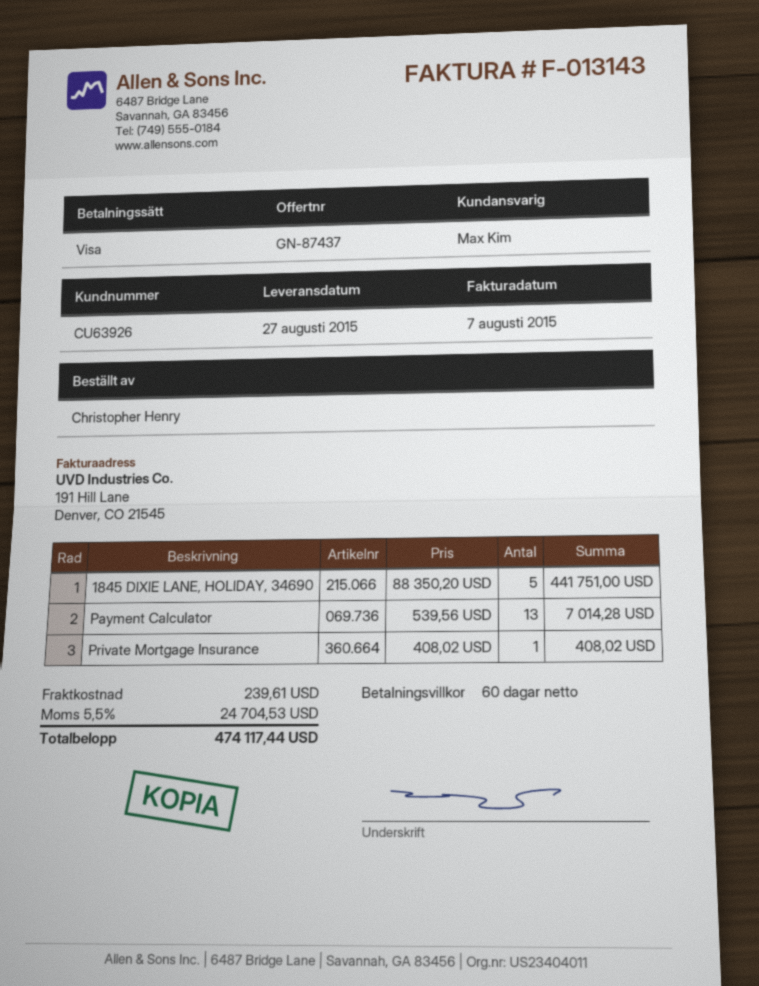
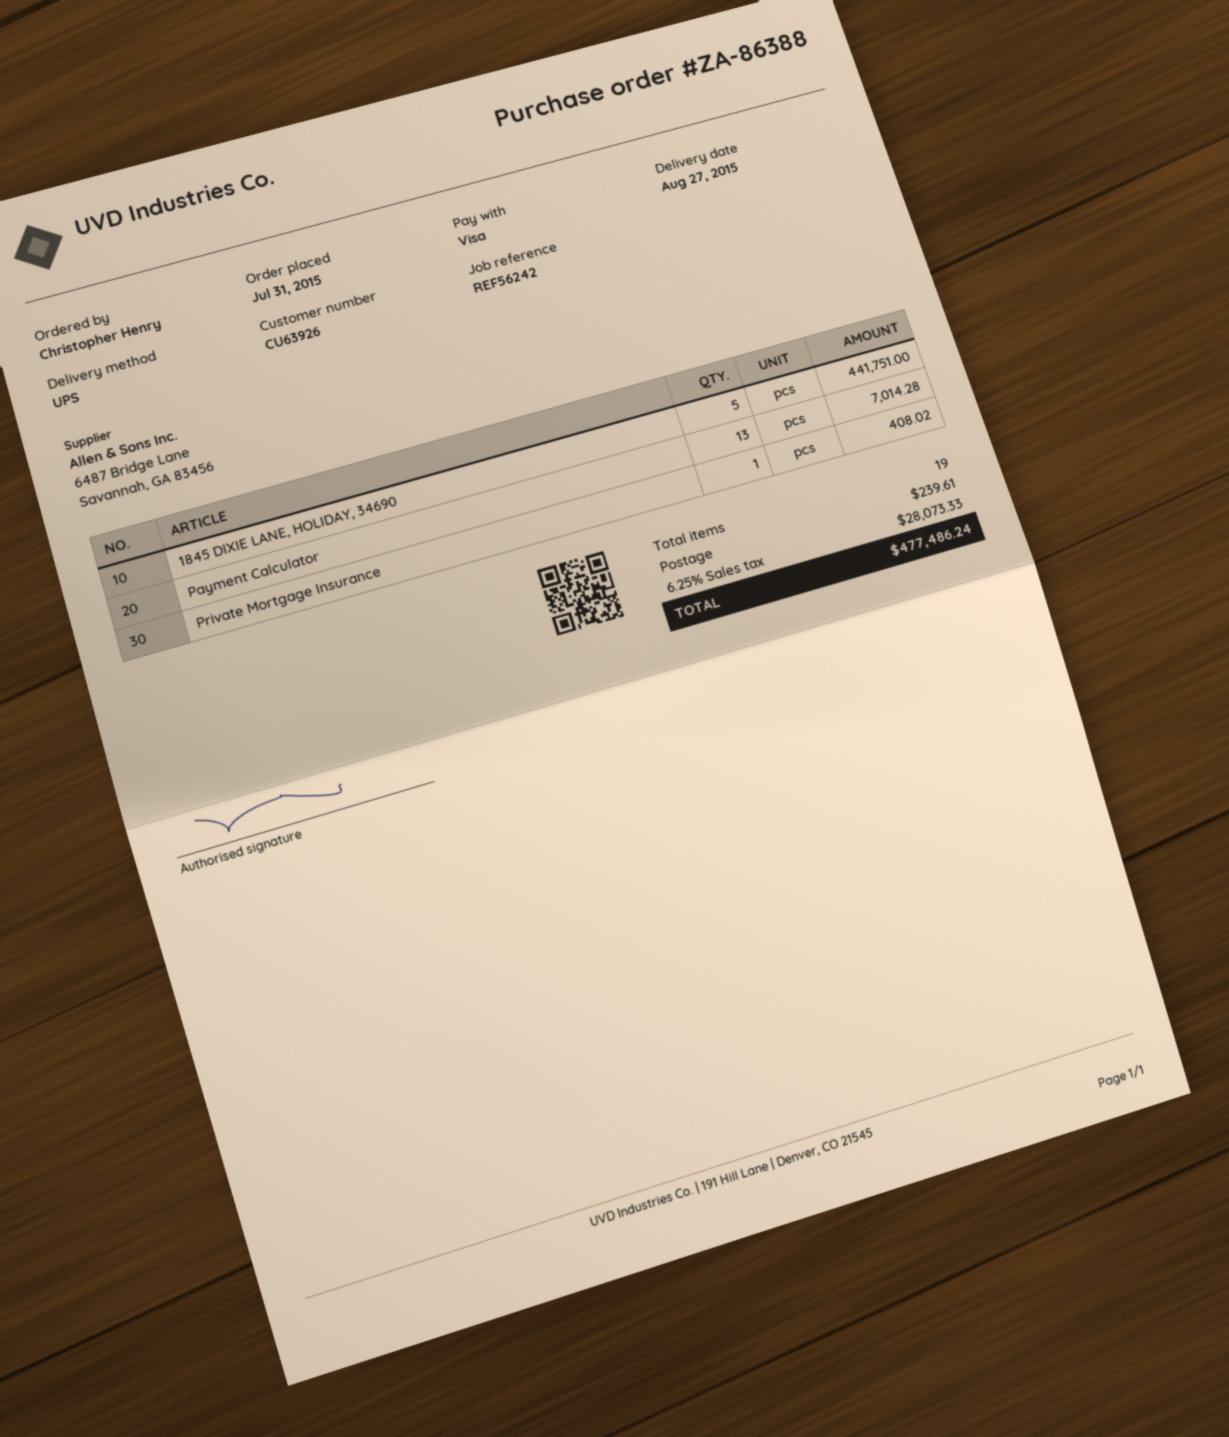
tax: 5.5% = 24704.53 -> 6.25% = 28073.33
total: 474117.44 -> 477486.24

